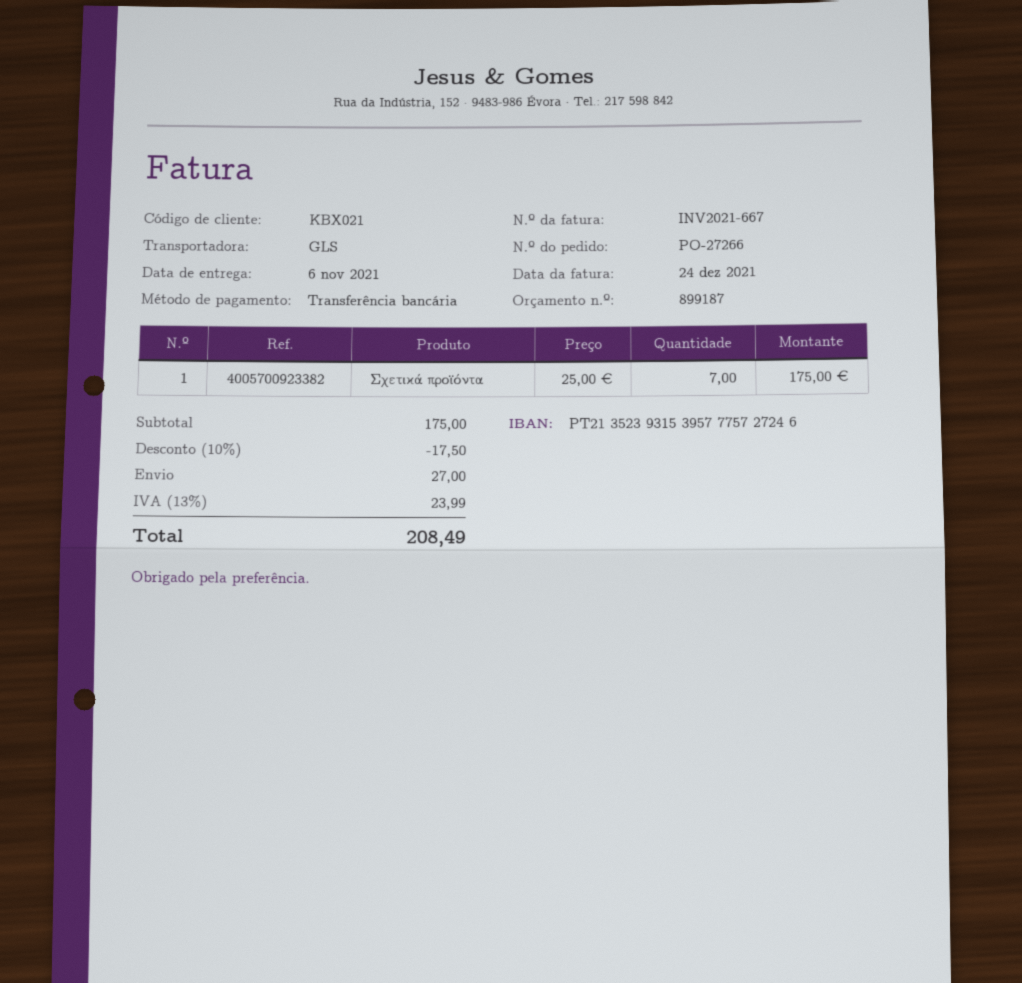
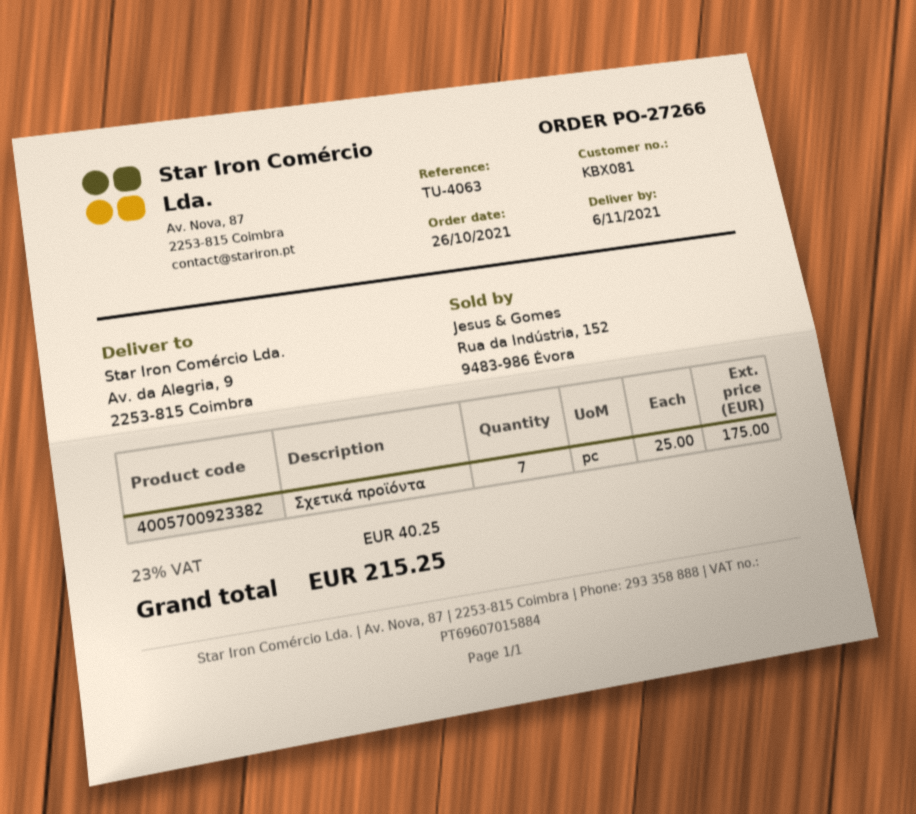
customer number: KBX021 -> KBX081
discount: 10% = 17.50 -> none
shipping: 27.00 -> none
tax: 13% = 23.99 -> 23% = 40.25
total: 208.49 -> 215.25

